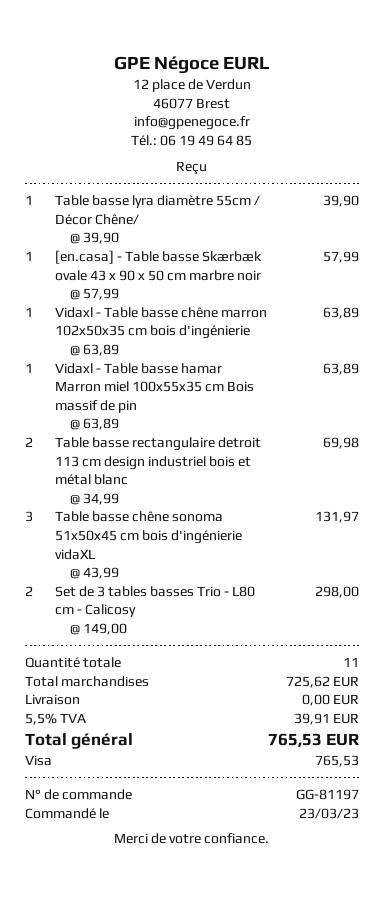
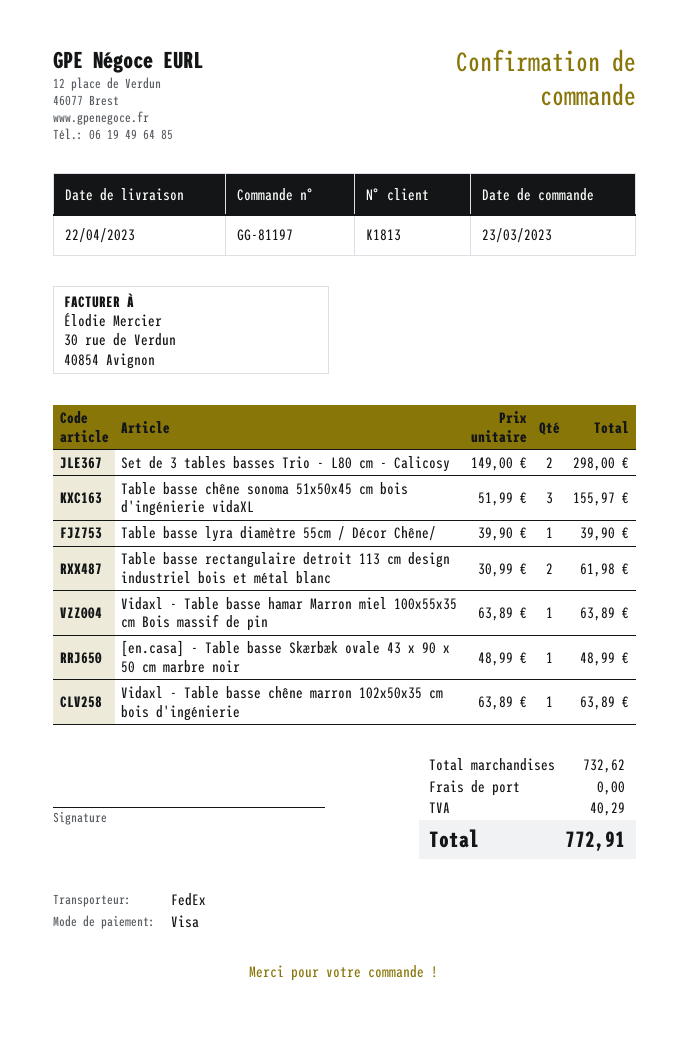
[en.casa] - Table basse Skærbæk ovale 43 x 90 x 50 cm marbre noir: 1 x 57.99 = 57.99 -> 1 x 48.99 = 48.99
Table basse rectangulaire detroit 113 cm design industriel bois et métal blanc: 2 x 34.99 = 69.98 -> 2 x 30.99 = 61.98
Table basse chêne sonoma 51x50x45 cm bois d'ingénierie vidaXL: 3 x 43.99 = 131.97 -> 3 x 51.99 = 155.97
subtotal: 725.62 -> 732.62
tax: 39.91 -> 40.29
total: 765.53 -> 772.91

